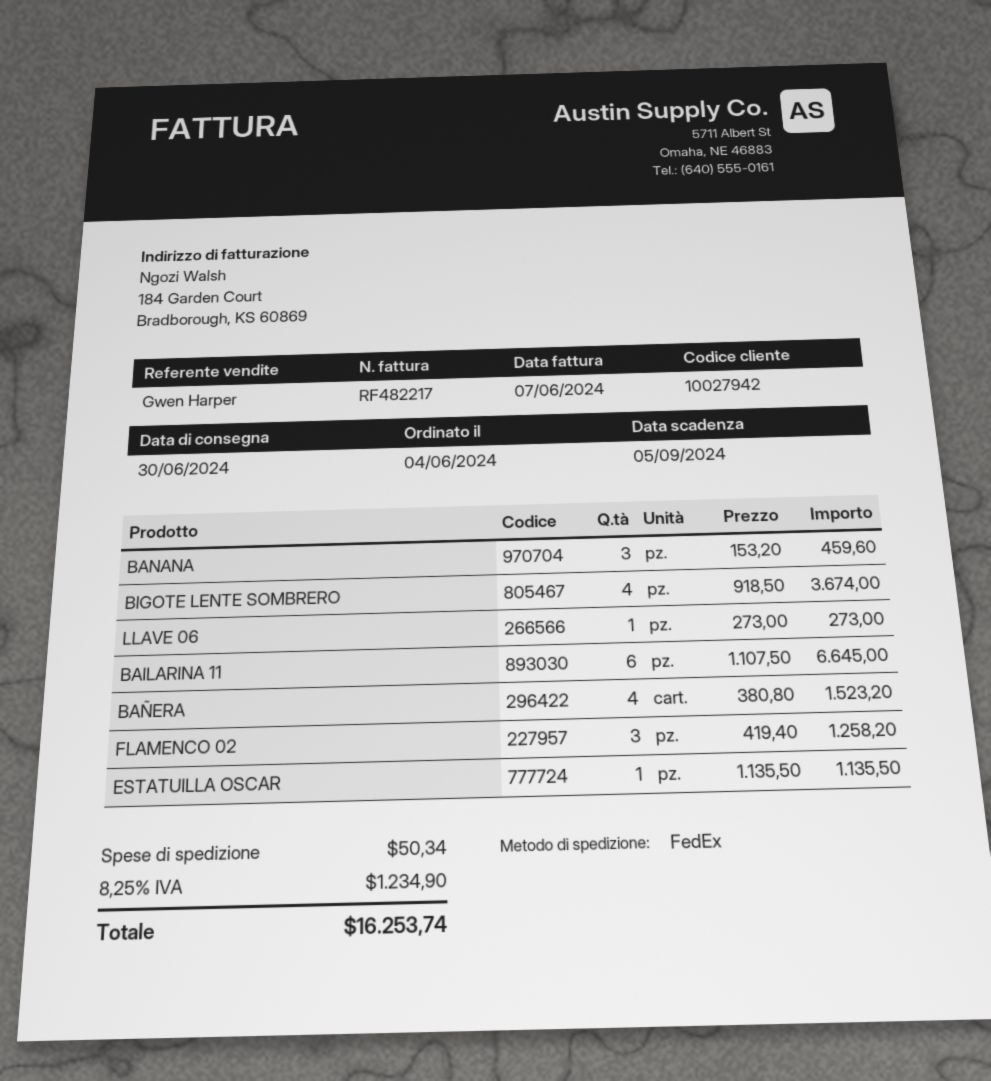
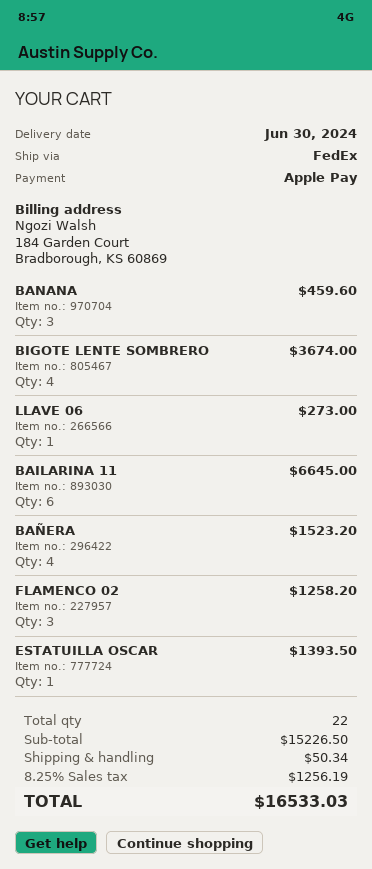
ESTATUILLA OSCAR: 1 for 1135.50 -> 1 for 1393.50
tax: 8.25% = 1234.90 -> 8.25% = 1256.19
total: 16253.74 -> 16533.03

